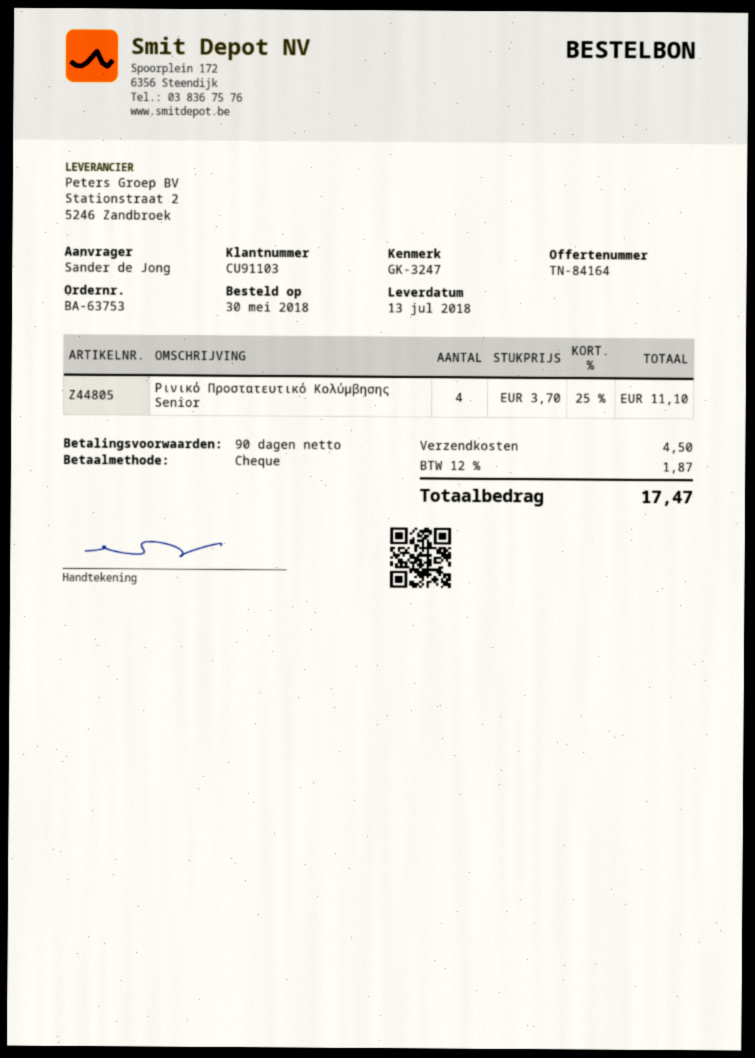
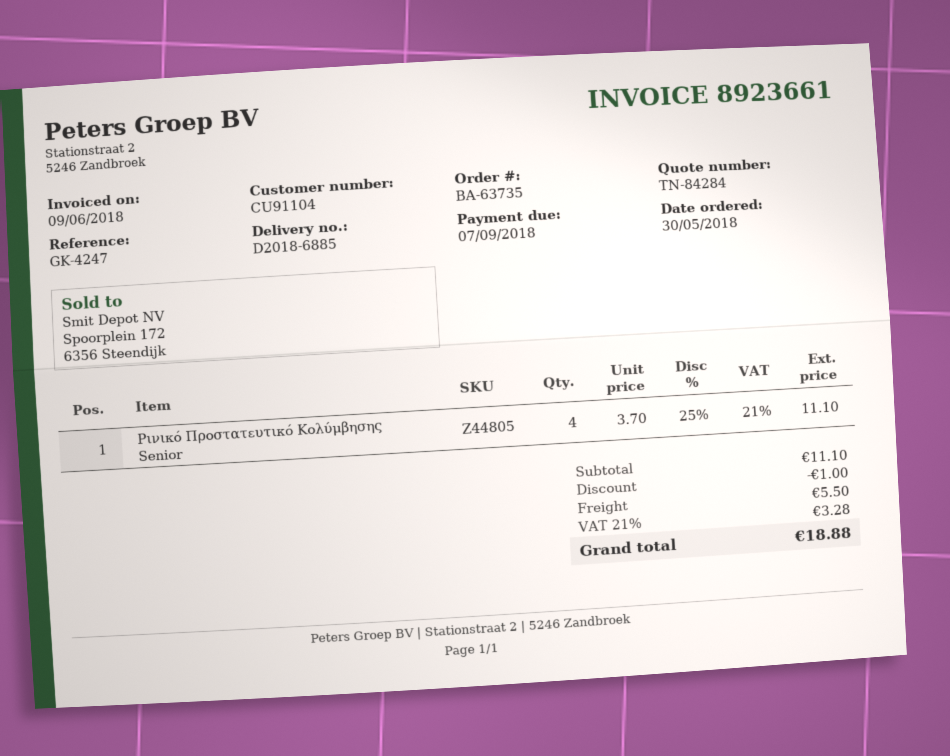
quote number: TN-84164 -> TN-84284
order number: BA-63753 -> BA-63735
customer number: CU91103 -> CU91104
reference: GK-3247 -> GK-4247
discount: none -> 1.00
shipping: 4.50 -> 5.50
tax: 12% = 1.87 -> 21% = 3.28
total: 17.47 -> 18.88

